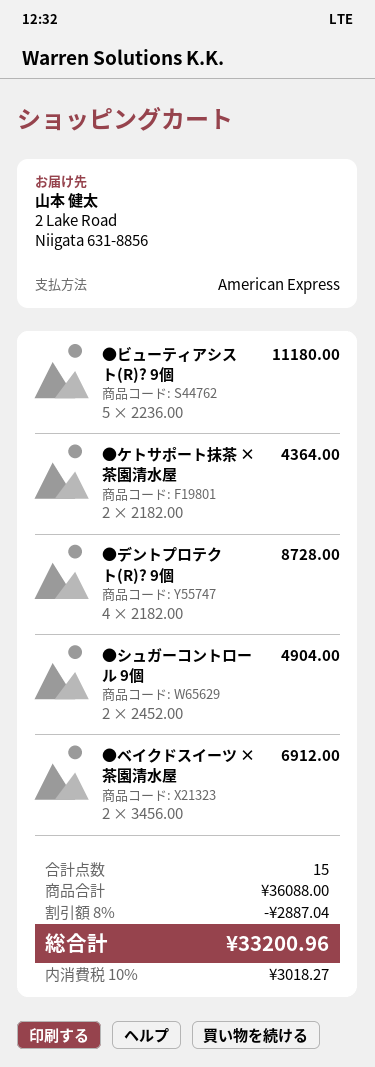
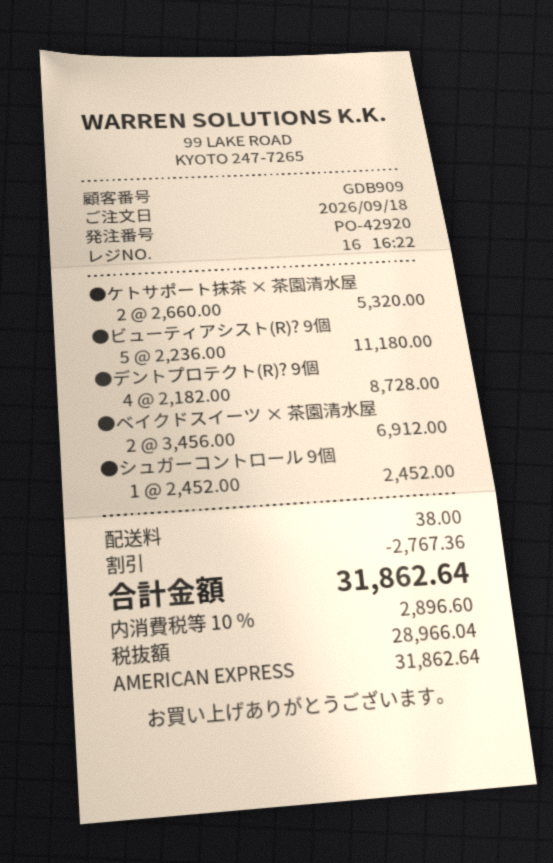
●ケトサポート抹茶 × 茶園清水屋: 2 x 2182.00 = 4364.00 -> 2 x 2660.00 = 5320.00
●シュガーコントロール 9個: 2 x 2452.00 = 4904.00 -> 1 x 2452.00 = 2452.00
discount: 2887.04 -> 2767.36
shipping: none -> 38.00
tax: 10% = 3018.27 -> 10% = 2896.60
total: 33200.96 -> 31862.64

